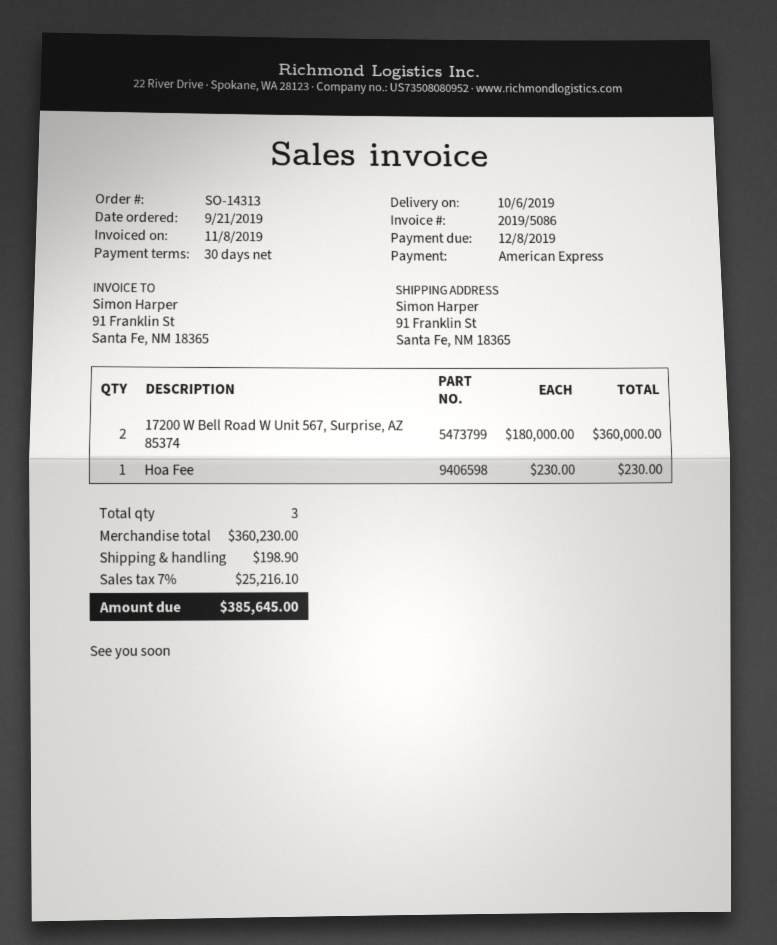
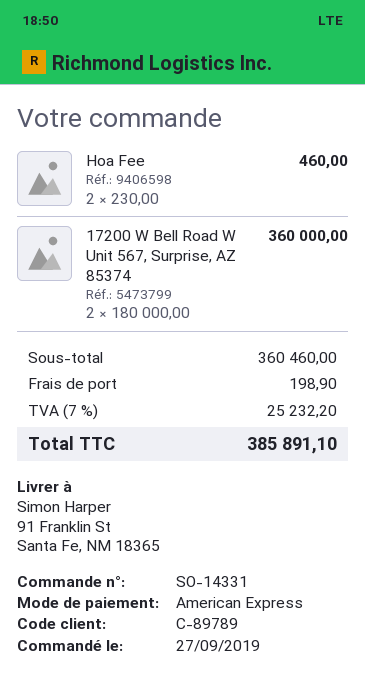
order number: SO-14313 -> SO-14331
order date: 2019-09-21 -> 2019-09-27
Hoa Fee: 1 x 230.00 = 230.00 -> 2 x 230.00 = 460.00
subtotal: 360230.00 -> 360460.00
tax: 7% = 25216.10 -> 7% = 25232.20
total: 385645.00 -> 385891.10

